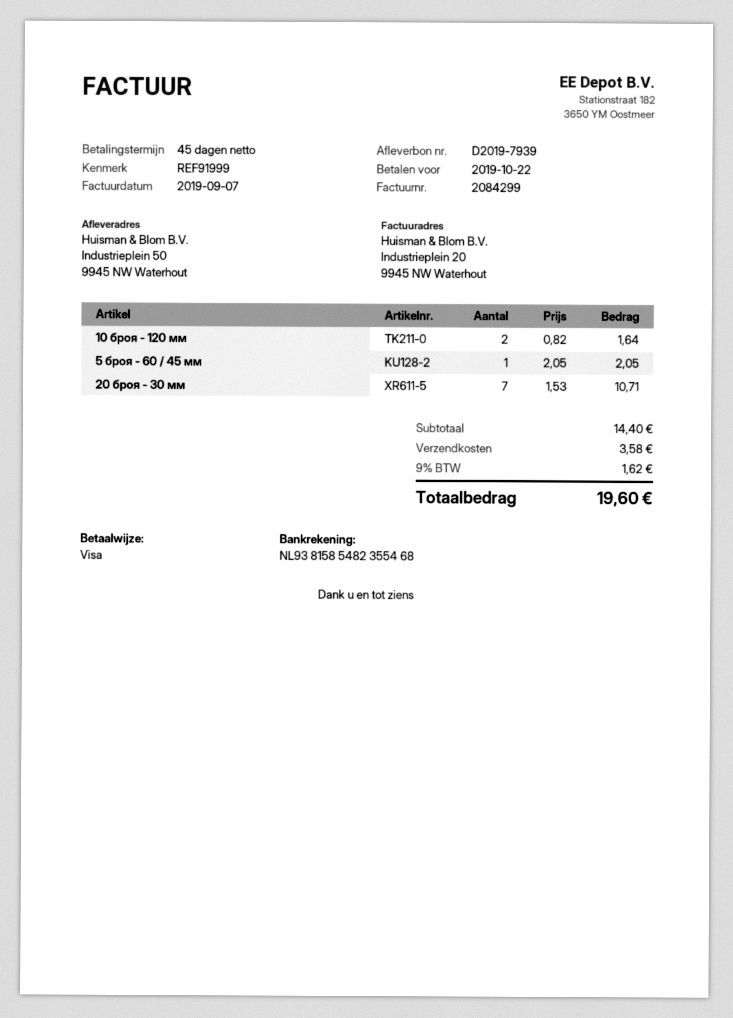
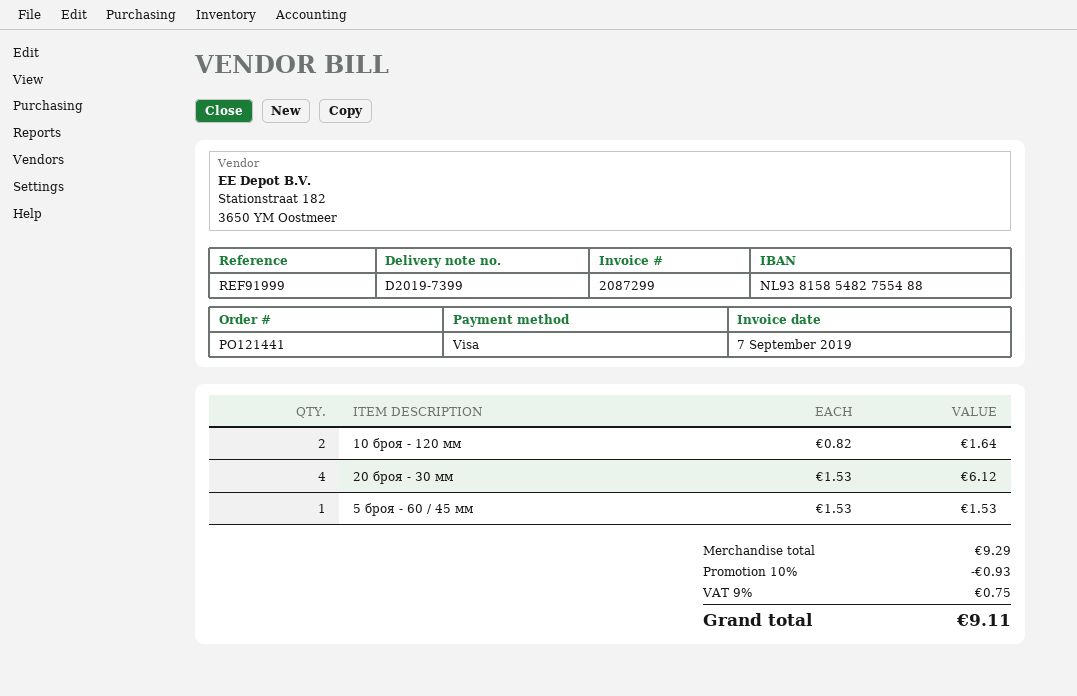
delivery note number: D2019-7939 -> D2019-7399
invoice number: 2084299 -> 2087299
bank account: NL9381585482355468 -> NL9381585482755488
5 броя - 60 / 45 мм: 1 x 2.05 = 2.05 -> 1 x 1.53 = 1.53
20 броя - 30 мм: 7 x 1.53 = 10.71 -> 4 x 1.53 = 6.12
subtotal: 14.40 -> 9.29
discount: none -> 10% = 0.93
shipping: 3.58 -> none
tax: 9% = 1.62 -> 9% = 0.75
total: 19.60 -> 9.11

